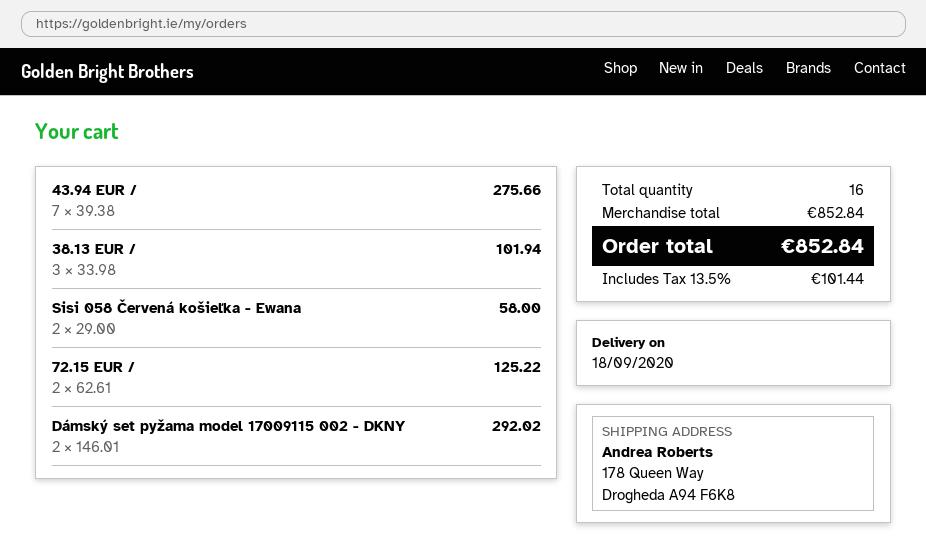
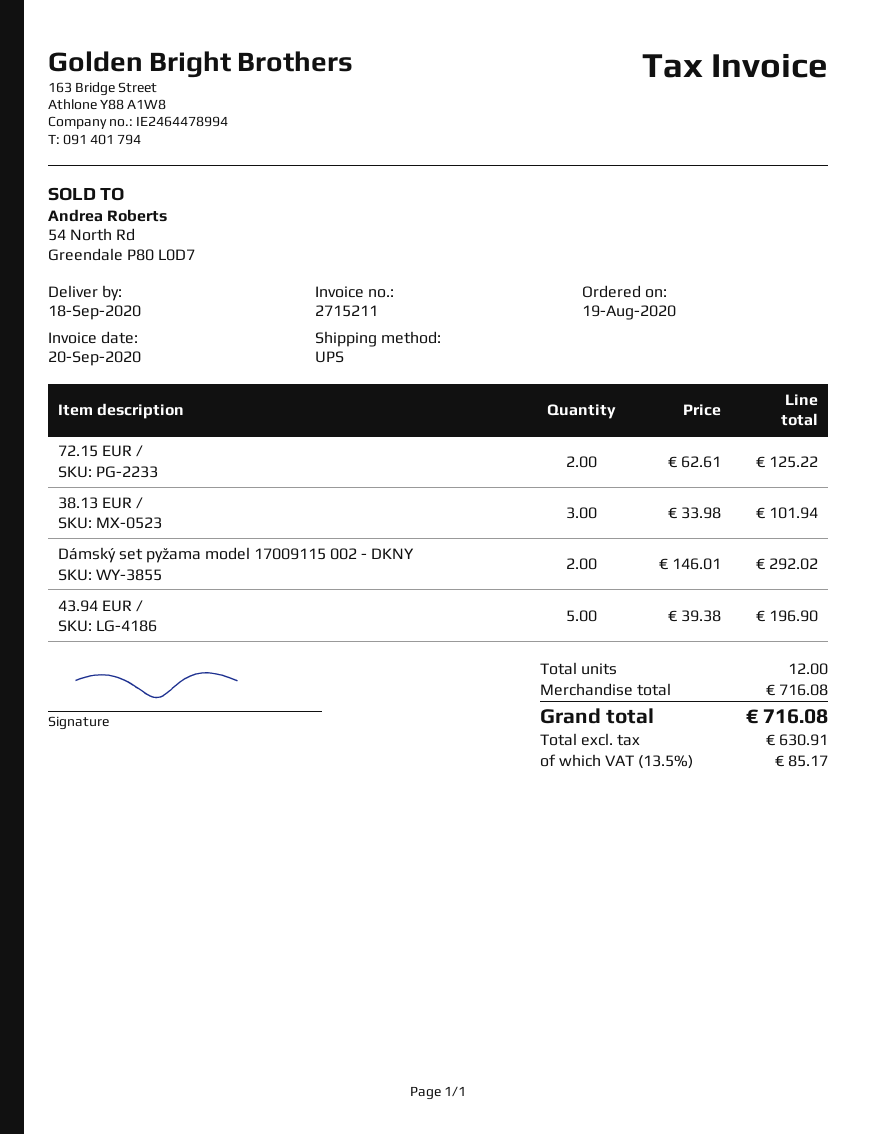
43.94 EUR /: 7 x 39.38 = 275.66 -> 5 x 39.38 = 196.90
Sisi 058 Červená košieľka - Ewana: 2 x 29.00 = 58.00 -> none
total quantity: 16 -> 12
subtotal: 852.84 -> 716.08
tax: 13.5% = 101.44 -> 13.5% = 85.17
total: 852.84 -> 716.08

